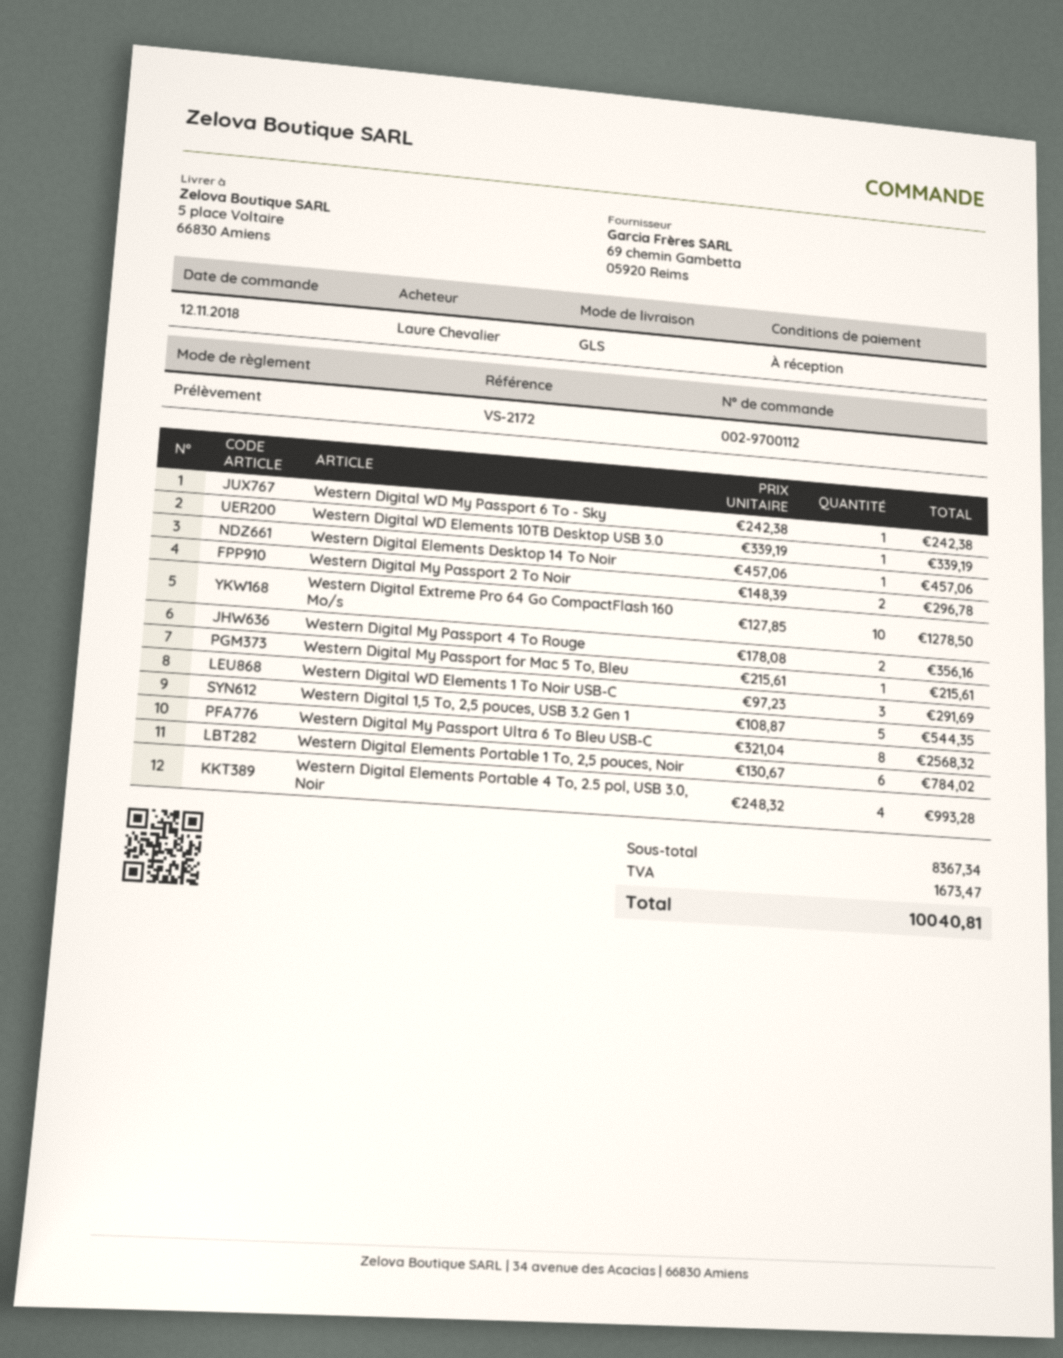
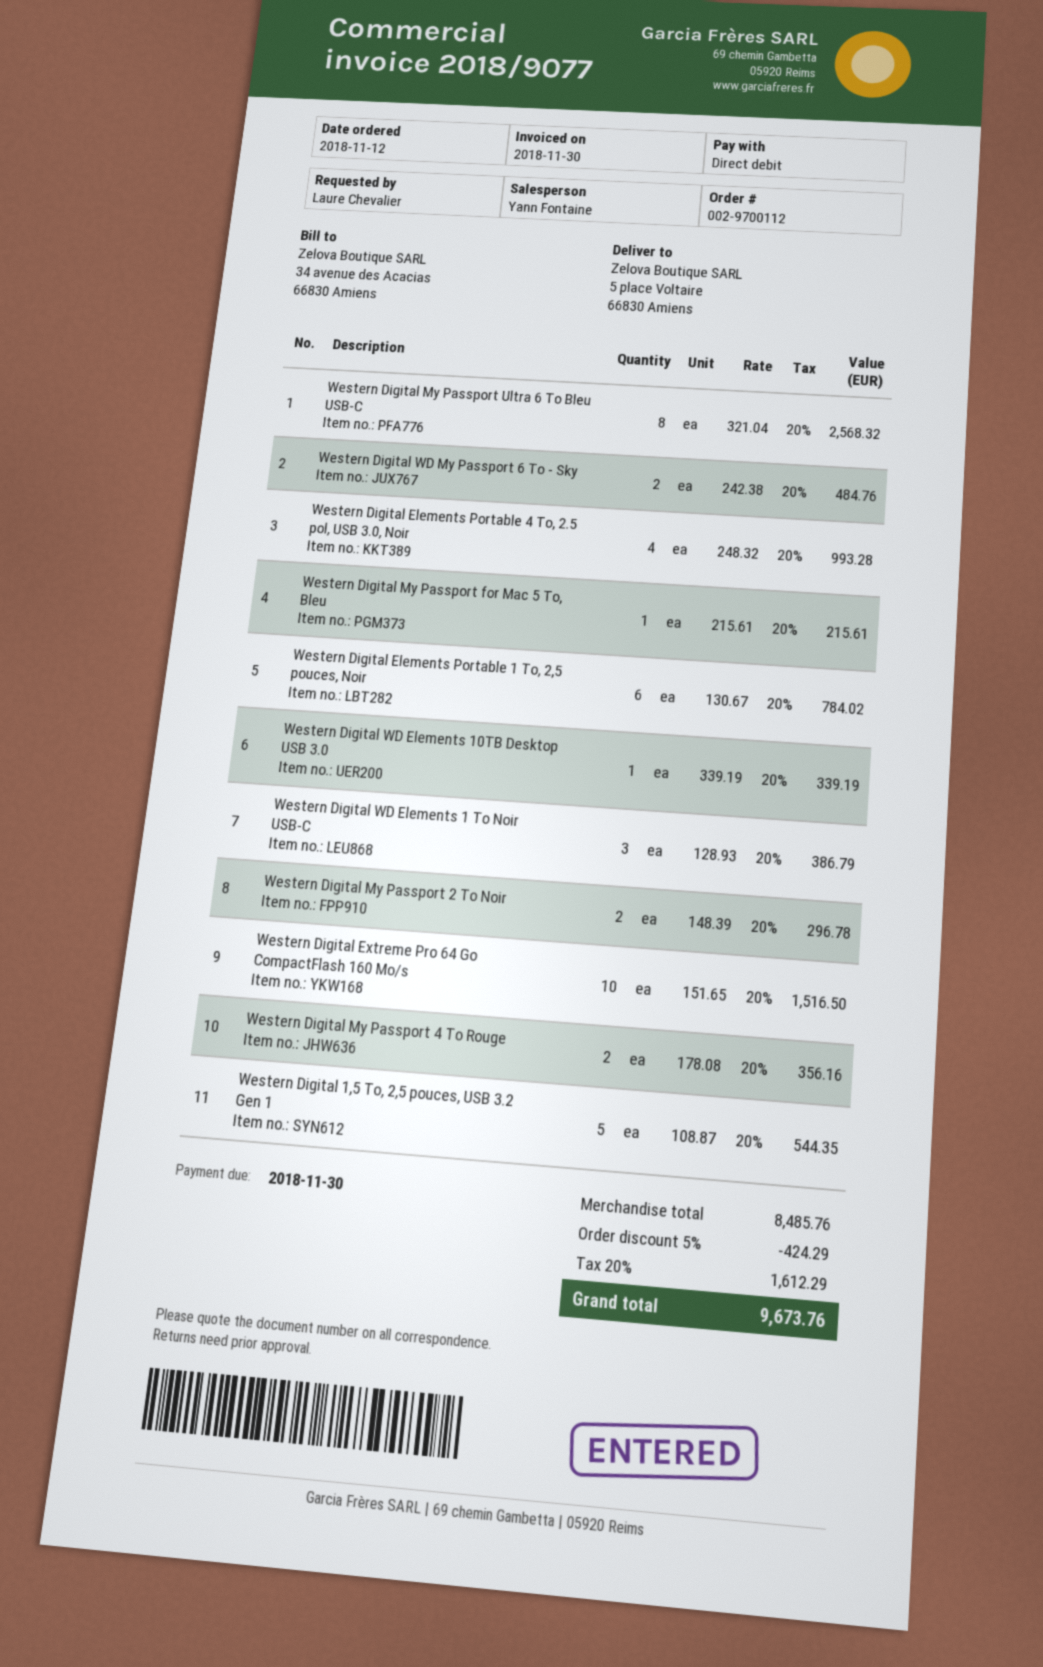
Western Digital WD My Passport 6 To - Sky: 1 x 242.38 = 242.38 -> 2 x 242.38 = 484.76
Western Digital Elements Desktop 14 To Noir: 1 x 457.06 = 457.06 -> none
Western Digital Extreme Pro 64 Go CompactFlash 160 Mo/s: 10 x 127.85 = 1278.50 -> 10 x 151.65 = 1516.50
Western Digital WD Elements 1 To Noir USB-C: 3 x 97.23 = 291.69 -> 3 x 128.93 = 386.79
subtotal: 8367.34 -> 8485.76
discount: none -> 5% = 424.29
tax: 1673.47 -> 1612.29
total: 10040.81 -> 9673.76

